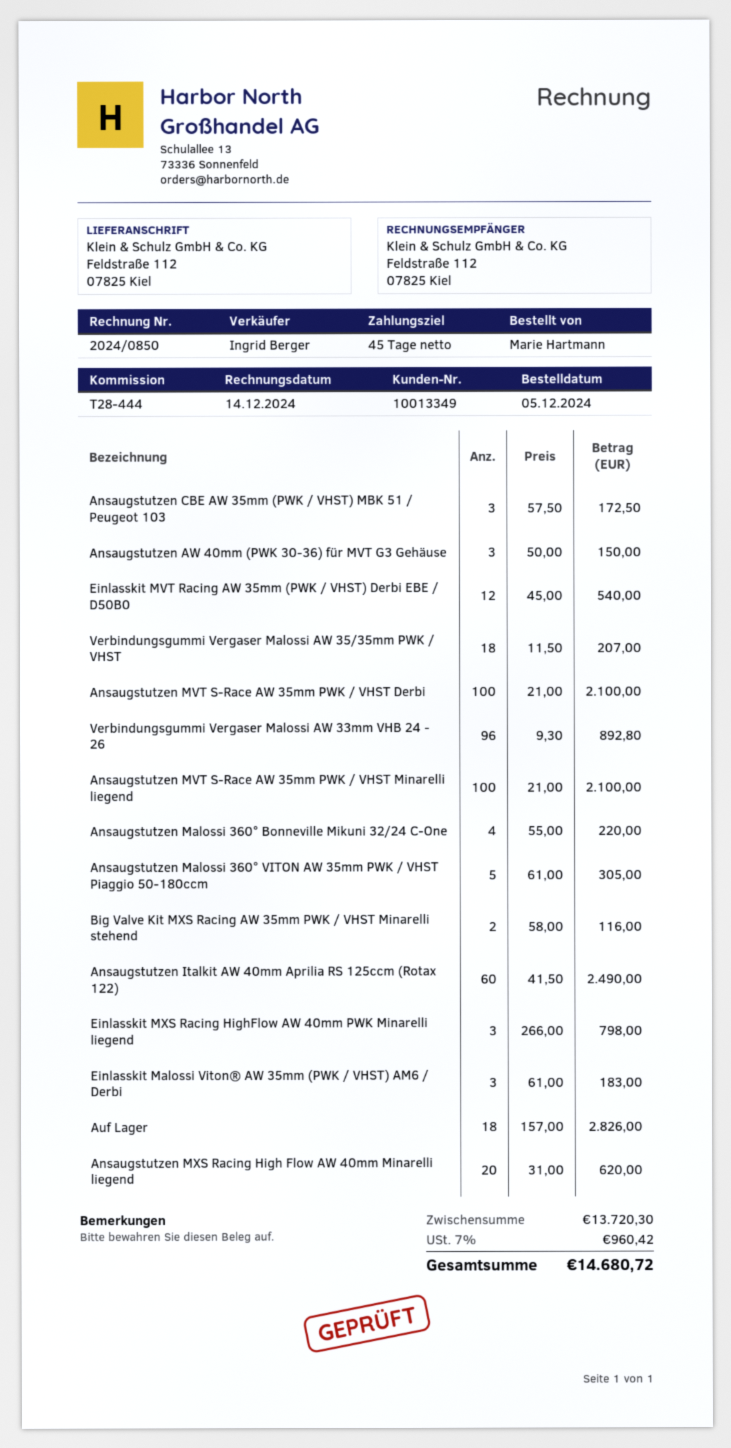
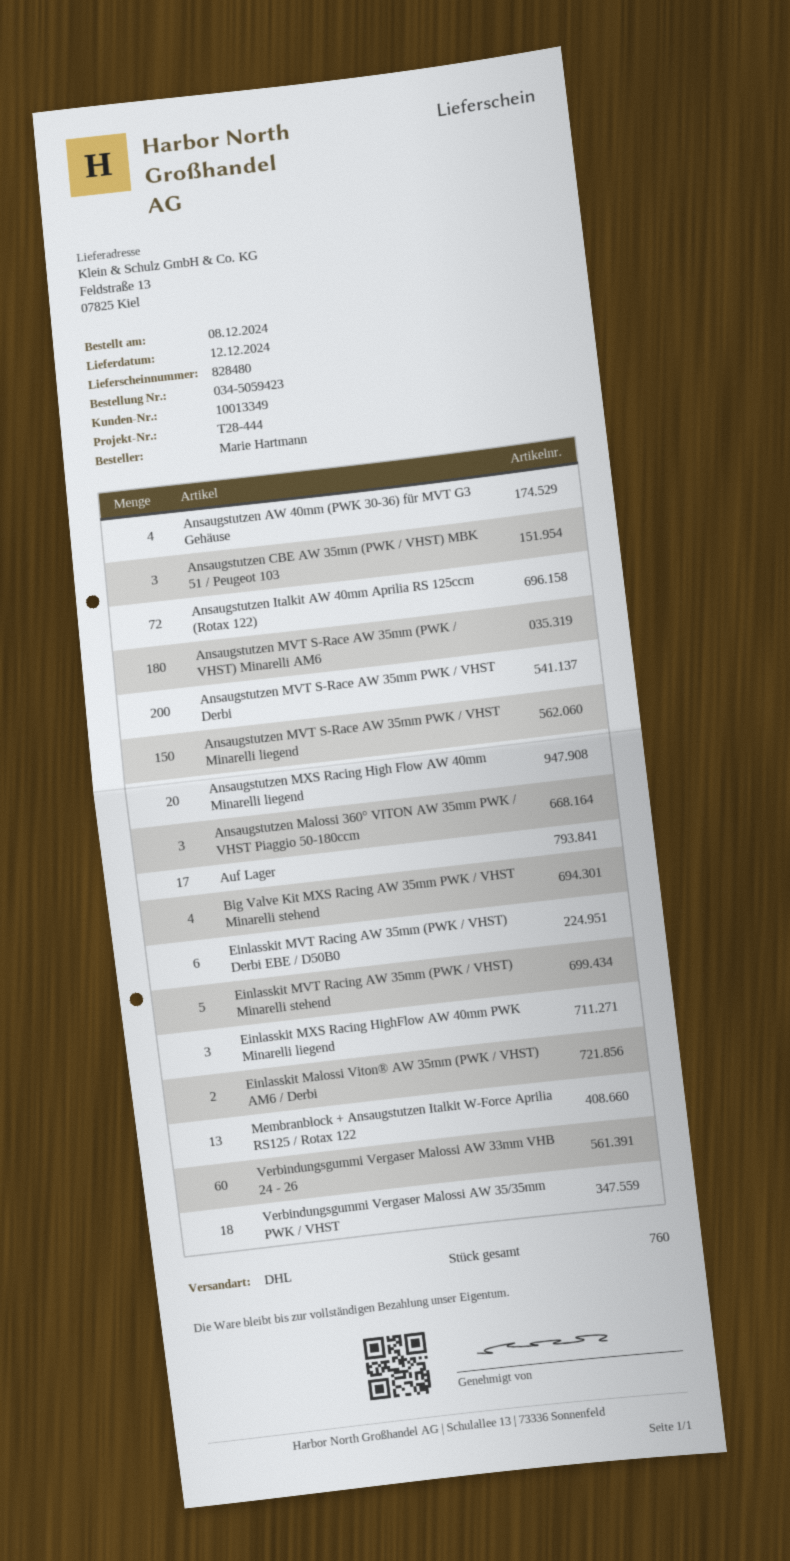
order date: 2024-12-05 -> 2024-12-08
ship to: Feldstraße 112, 07825 Kiel -> Feldstraße 13, 07825 Kiel
Ansaugstutzen AW 40mm (PWK 30-36) für MVT G3 Gehäuse: 3 -> 4
Einlasskit MVT Racing AW 35mm (PWK / VHST) Derbi EBE / D50B0: 12 -> 6
Ansaugstutzen MVT S-Race AW 35mm PWK / VHST Derbi: 100 -> 200
Verbindungsgummi Vergaser Malossi AW 33mm VHB 24 - 26: 96 -> 60
Ansaugstutzen MVT S-Race AW 35mm PWK / VHST Minarelli liegend: 100 -> 150
Ansaugstutzen Malossi 360° Bonneville Mikuni 32/24 C-One: 4 -> none
Ansaugstutzen Malossi 360° VITON AW 35mm PWK / VHST Piaggio 50-180ccm: 5 -> 3
Big Valve Kit MXS Racing AW 35mm PWK / VHST Minarelli stehend: 2 -> 4
Ansaugstutzen Italkit AW 40mm Aprilia RS 125ccm (Rotax 122): 60 -> 72
Einlasskit Malossi Viton® AW 35mm (PWK / VHST) AM6 / Derbi: 3 -> 2
Auf Lager: 18 -> 17
Ansaugstutzen MVT S-Race AW 35mm (PWK / VHST) Minarelli AM6: none -> 180
Einlasskit MVT Racing AW 35mm (PWK / VHST) Minarelli stehend: none -> 5
Membranblock + Ansaugstutzen Italkit W-Force Aprilia RS125 / Rotax 122: none -> 13

